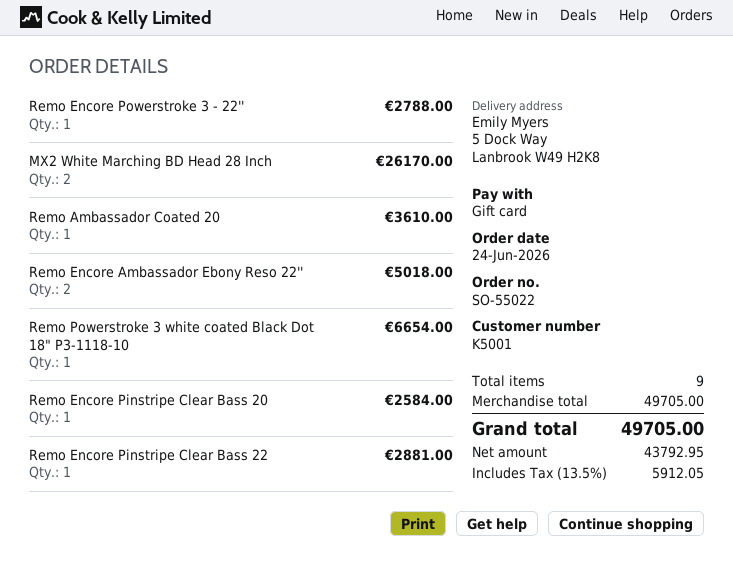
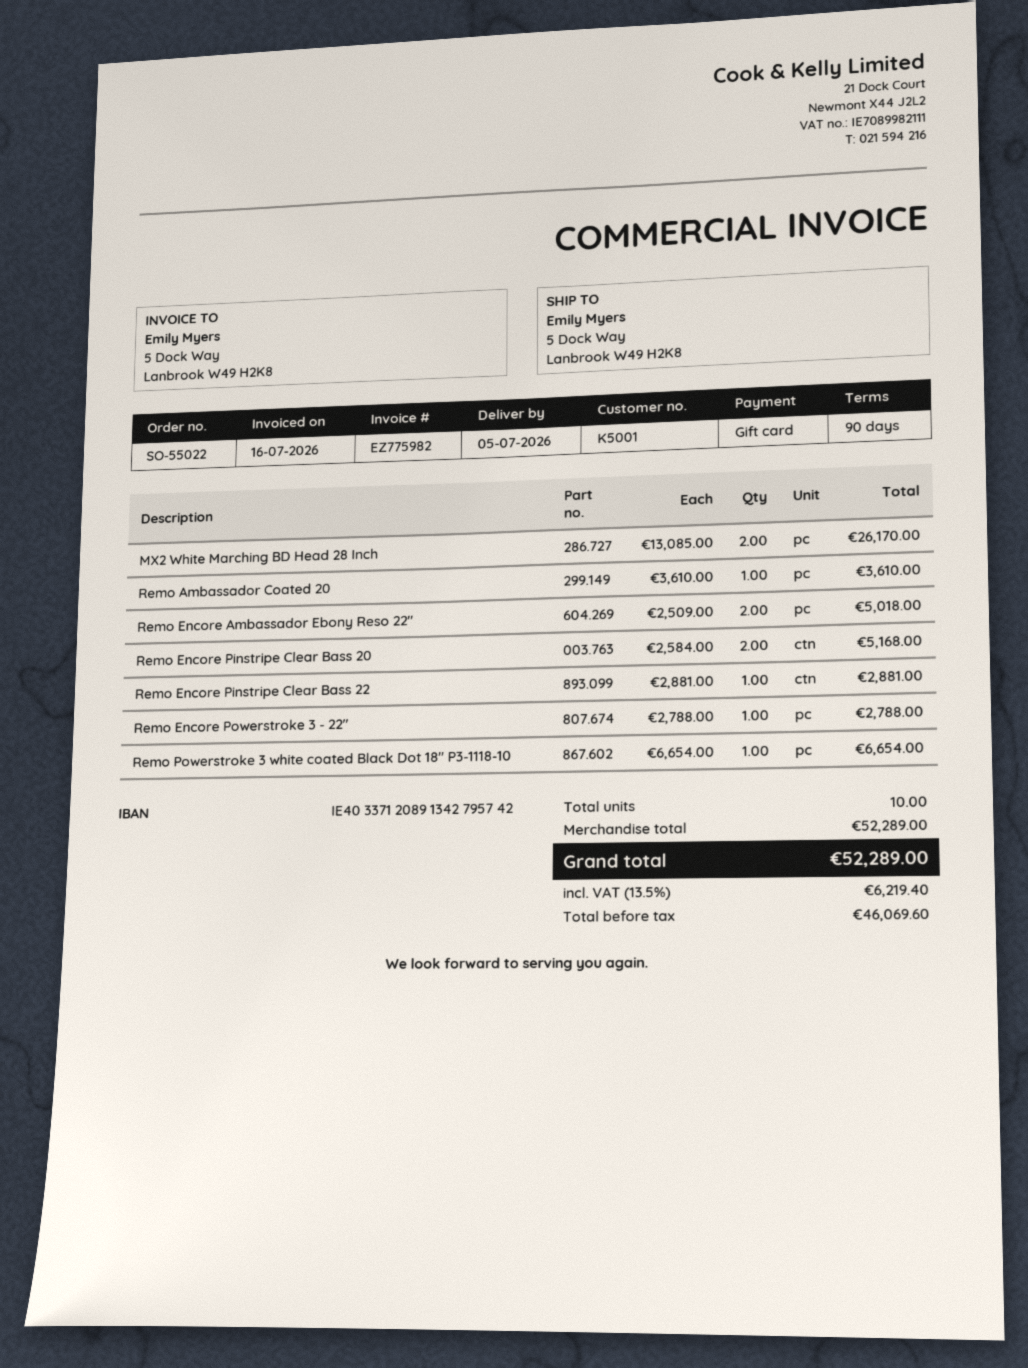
Remo Encore Pinstripe Clear Bass 20: 1 for 2584.00 -> 2 for 5168.00
total quantity: 9 -> 10
subtotal: 49705.00 -> 52289.00
net: 43792.95 -> 46069.60
tax: 13.5% = 5912.05 -> 13.5% = 6219.40
total: 49705.00 -> 52289.00

